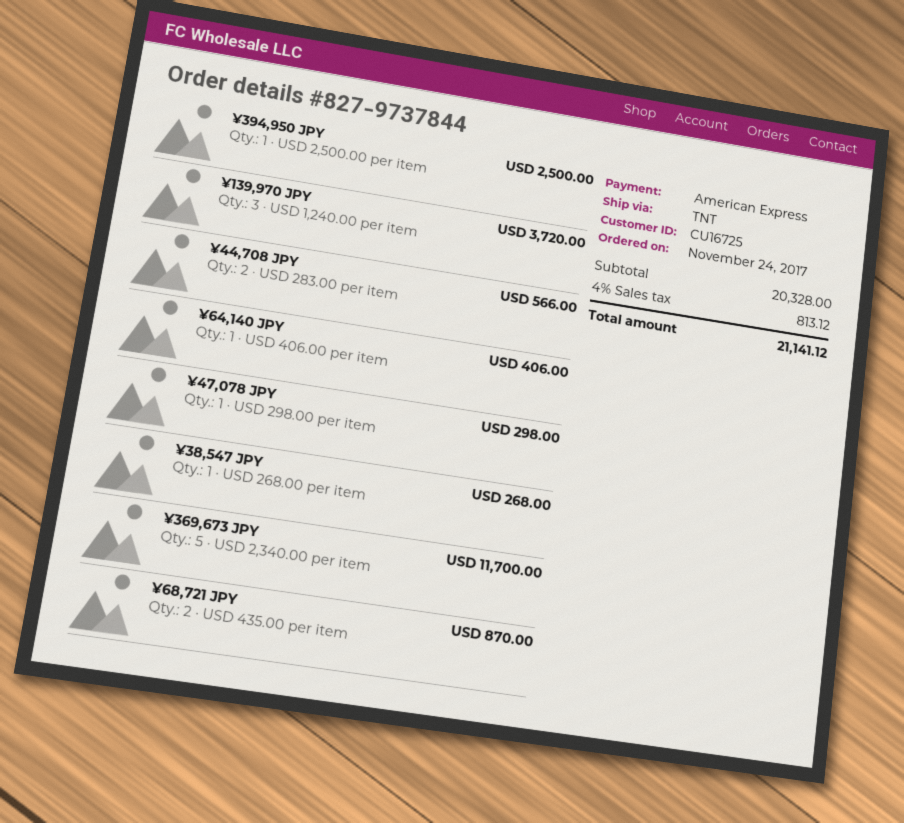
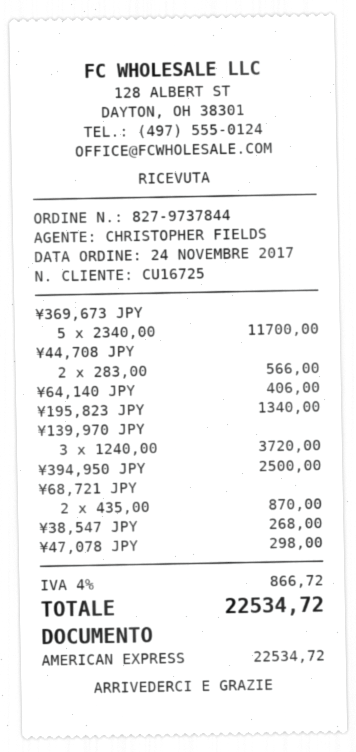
¥195,823 JPY: none -> 1 x 1340.00 = 1340.00
tax: 4% = 813.12 -> 4% = 866.72
total: 21141.12 -> 22534.72

